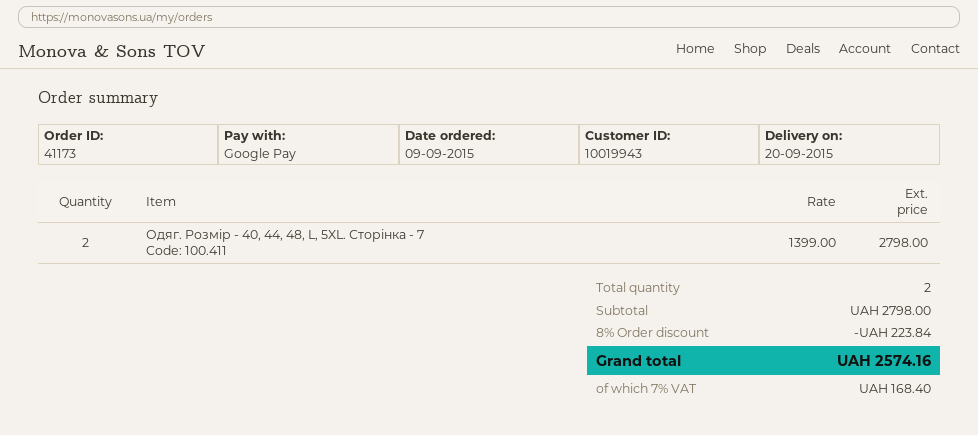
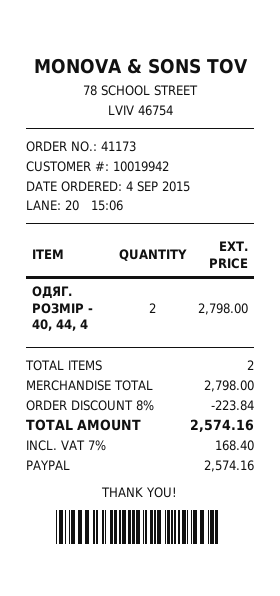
order date: 2015-09-09 -> 2015-09-04
customer number: 10019943 -> 10019942
payment method: Google Pay -> PayPal

